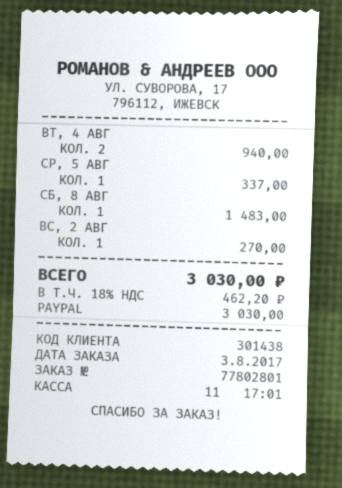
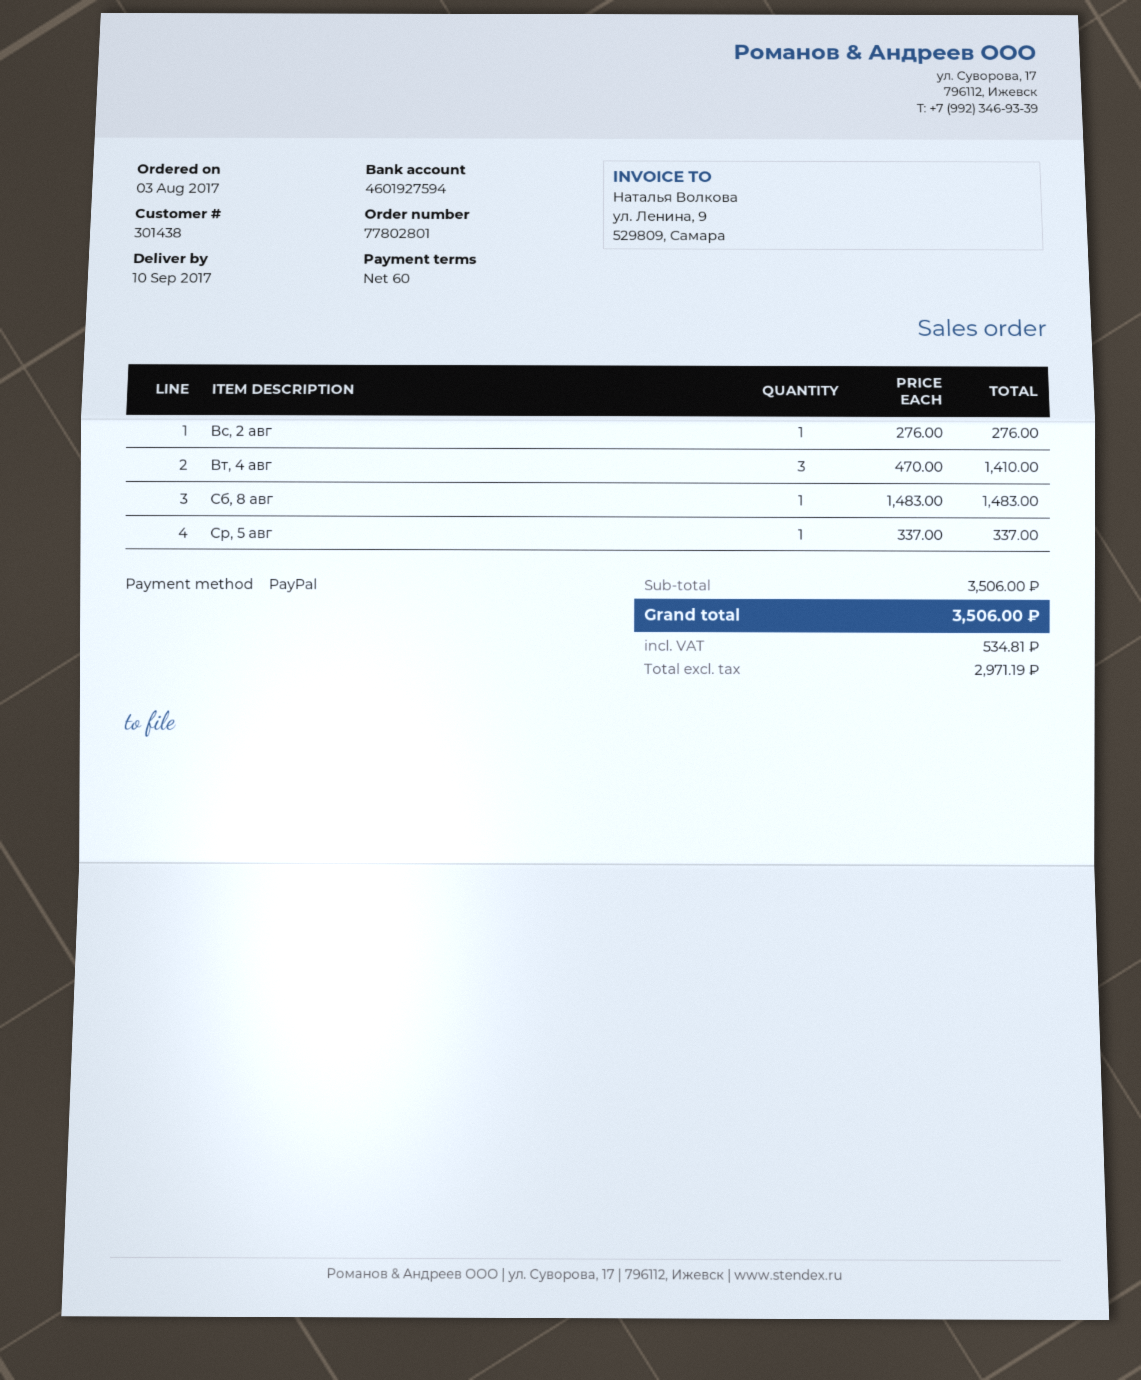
ВТ, 4 АВГ: 2 for 940.00 -> 3 for 1410.00
ВС, 2 АВГ: 1 for 270.00 -> 1 for 276.00
tax: 462.20 -> 534.81
total: 3030.00 -> 3506.00

